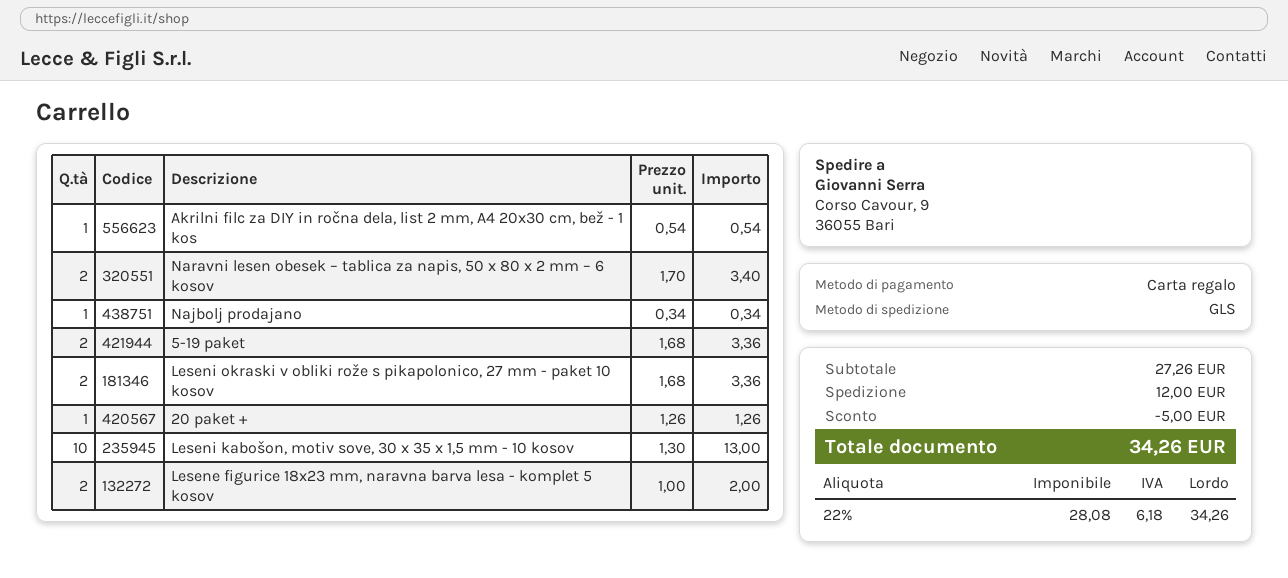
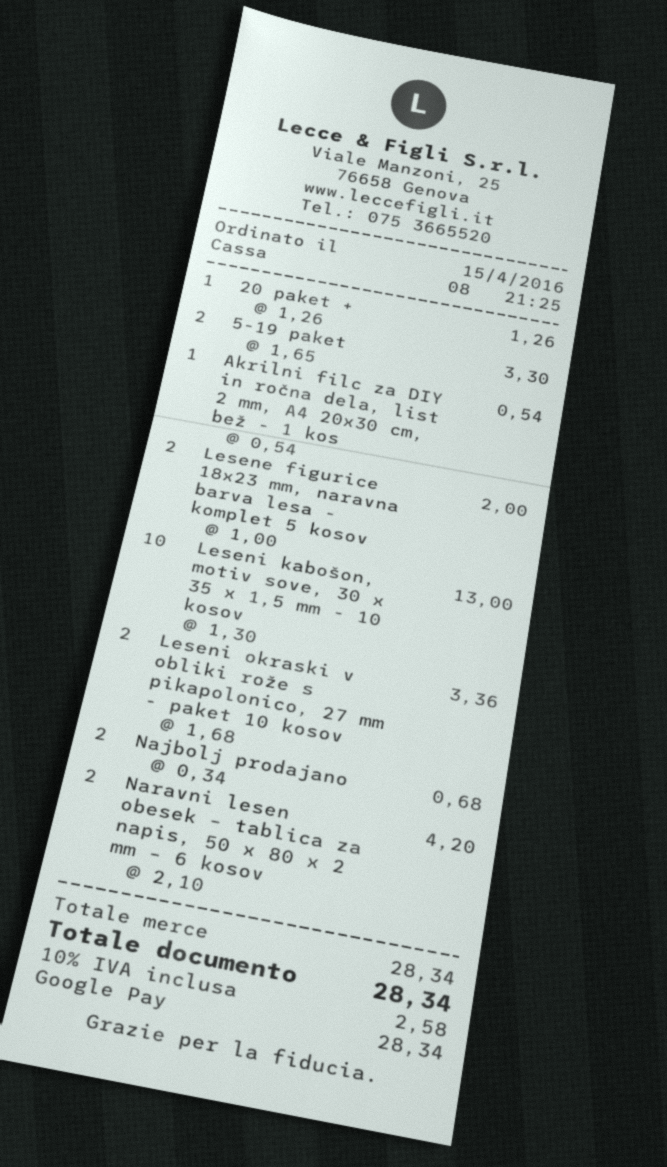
payment method: gift card -> Google Pay
Naravni lesen obesek – tablica za napis, 50 x 80 x 2 mm – 6 kosov: 2 x 1.70 = 3.40 -> 2 x 2.10 = 4.20
Najbolj prodajano: 1 x 0.34 = 0.34 -> 2 x 0.34 = 0.68
5-19 paket: 2 x 1.68 = 3.36 -> 2 x 1.65 = 3.30
subtotal: 27.26 -> 28.34
discount: 5.00 -> none
shipping: 12.00 -> none
tax: 22% = 6.18 -> 10% = 2.58
total: 34.26 -> 28.34

